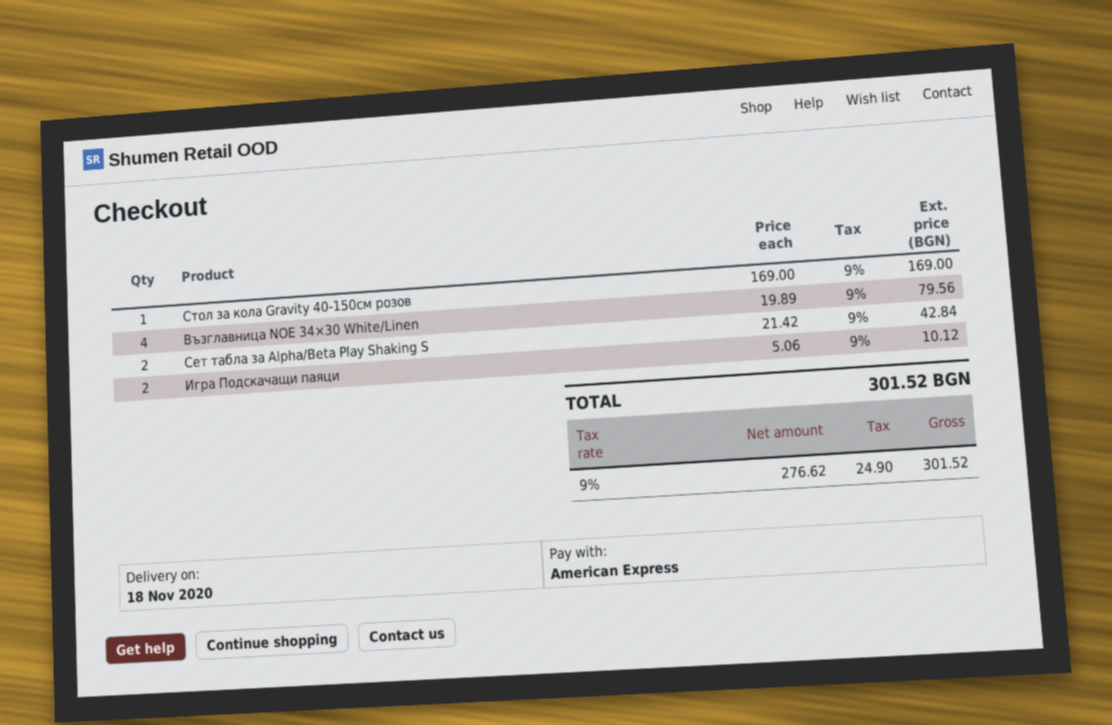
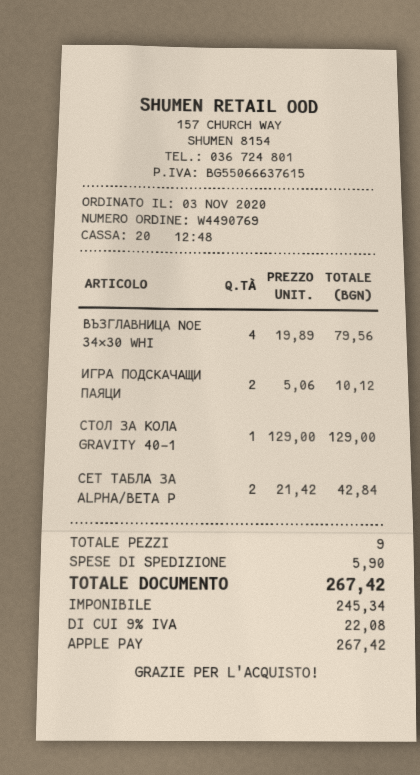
payment method: American Express -> Apple Pay
Стол за кола Gravity 40-150см розов: 1 x 169.00 = 169.00 -> 1 x 129.00 = 129.00
shipping: none -> 5.90
net: 276.62 -> 245.34
tax: 9% = 24.90 -> 9% = 22.08
total: 301.52 -> 267.42

